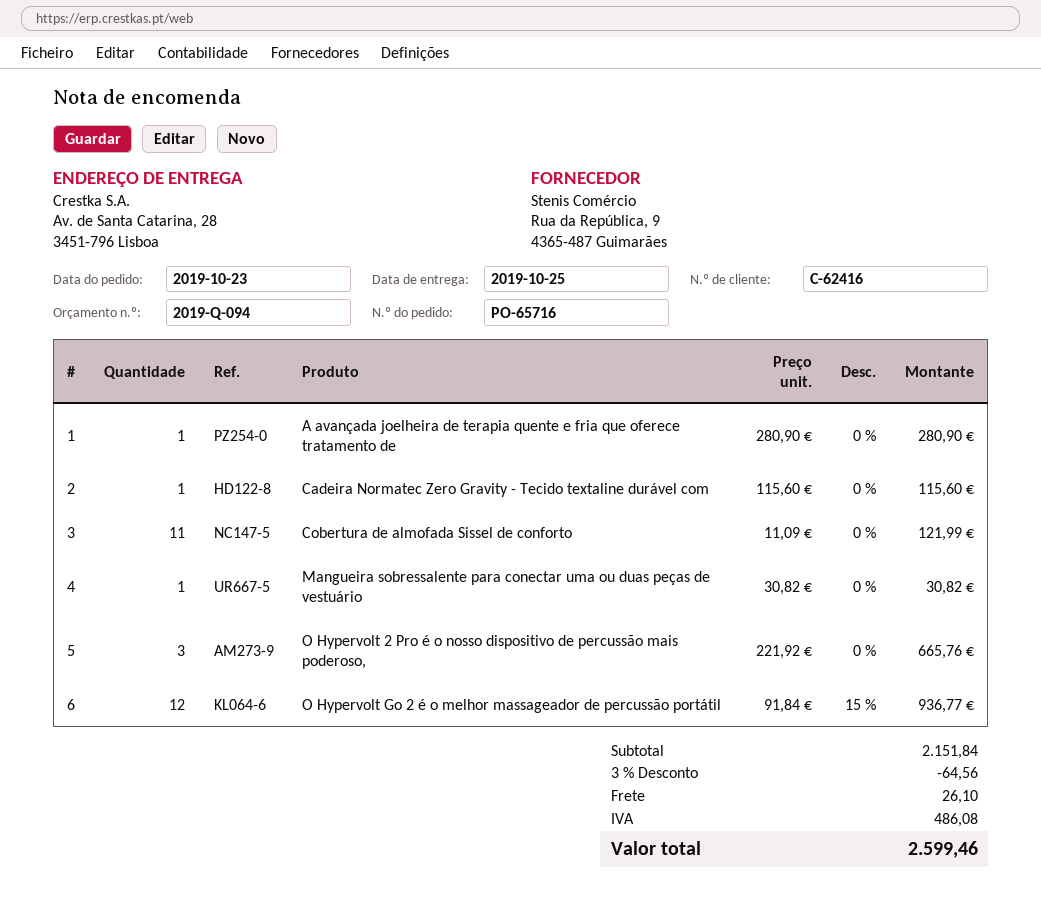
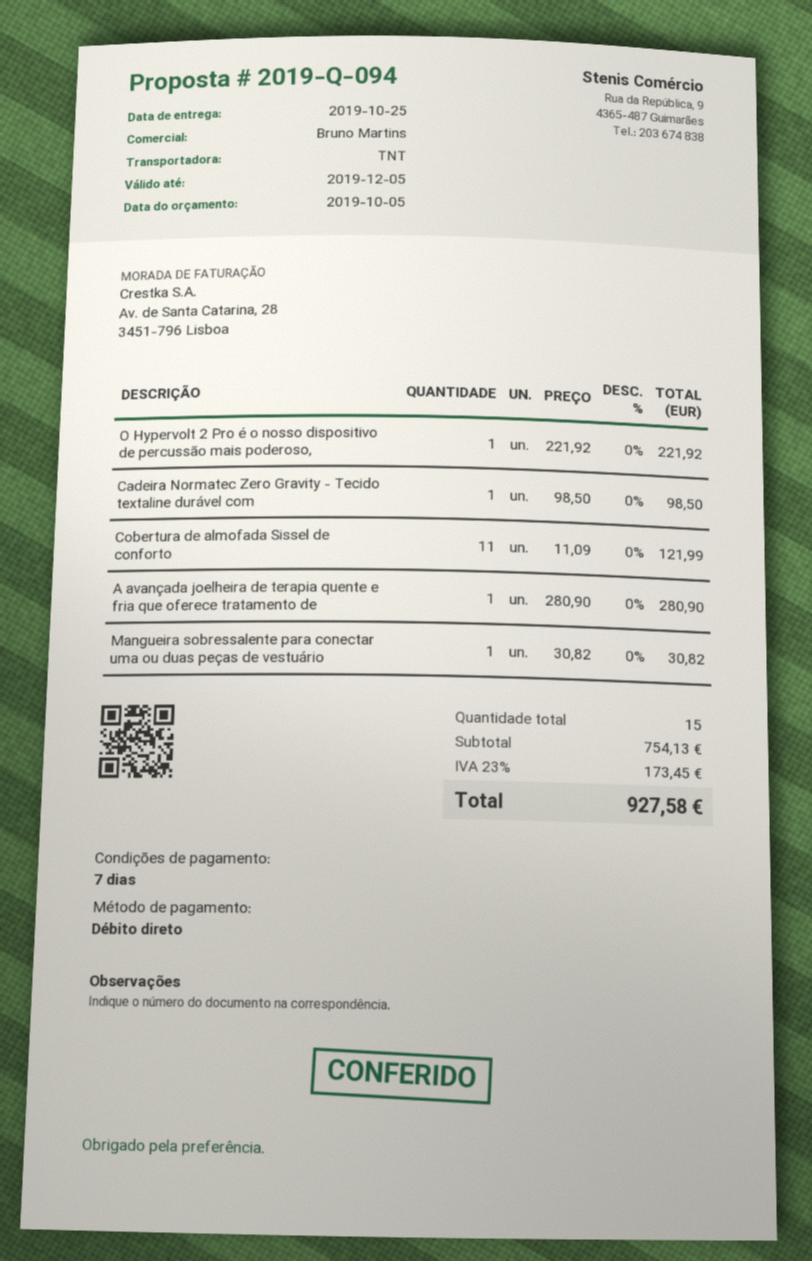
Cadeira Normatec Zero Gravity - Tecido textaline durável com: 1 x 115.60 = 115.60 -> 1 x 98.50 = 98.50
O Hypervolt 2 Pro é o nosso dispositivo de percussão mais poderoso,: 3 x 221.92 = 665.76 -> 1 x 221.92 = 221.92
O Hypervolt Go 2 é o melhor massageador de percussão portátil: 12 x 91.84 - 15% = 936.77 -> none
subtotal: 2151.84 -> 754.13
discount: 3% = 64.56 -> none
shipping: 26.10 -> none
tax: 486.08 -> 173.45
total: 2599.46 -> 927.58

